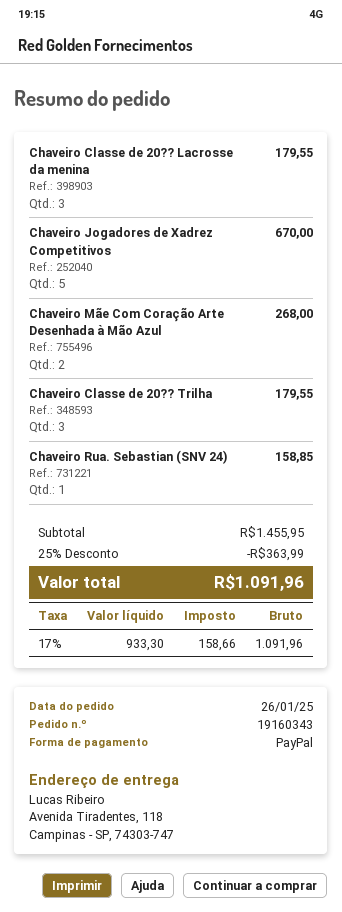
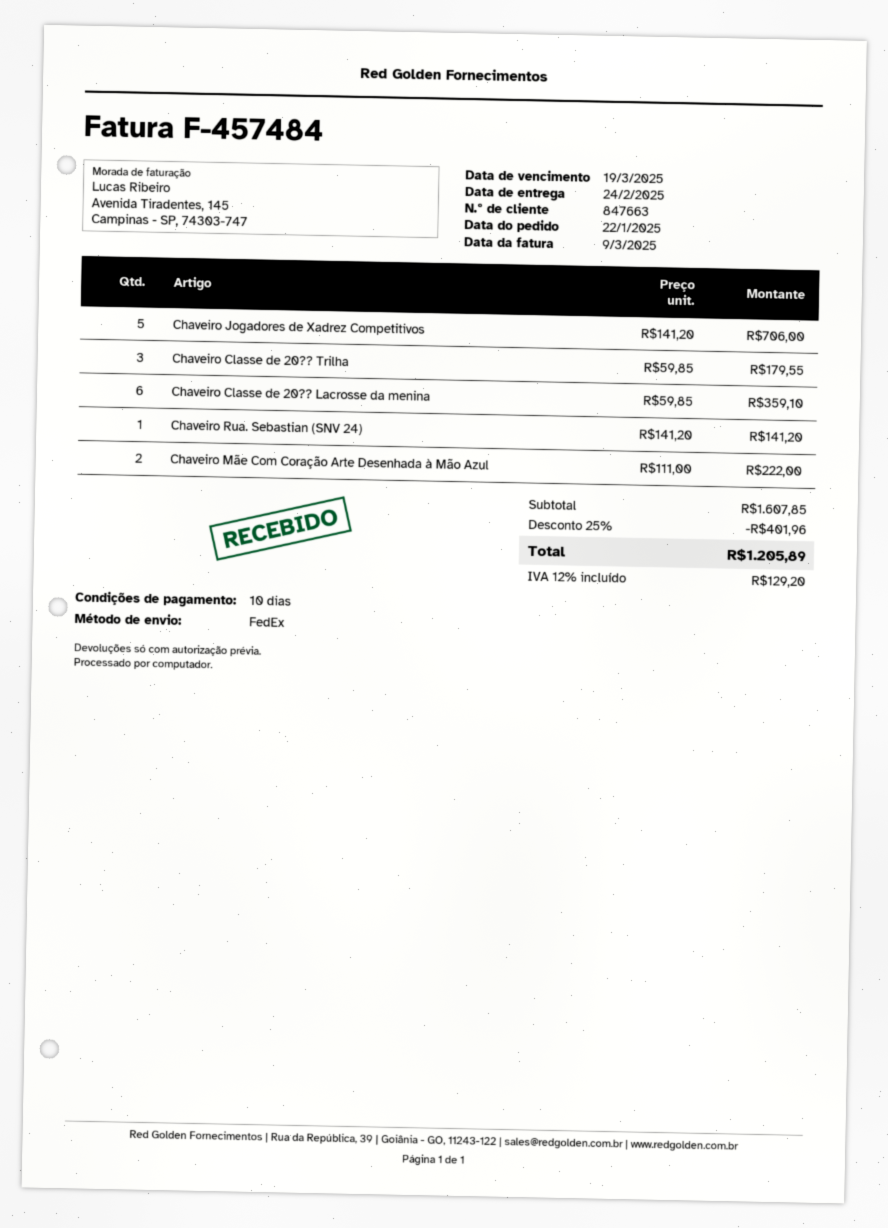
order date: 2025-01-26 -> 2025-01-22
Chaveiro Classe de 20?? Lacrosse da menina: 3 for 179.55 -> 6 for 359.10
Chaveiro Jogadores de Xadrez Competitivos: 5 for 670.00 -> 5 for 706.00
Chaveiro Mãe Com Coração Arte Desenhada à Mão Azul: 2 for 268.00 -> 2 for 222.00
Chaveiro Rua. Sebastian (SNV 24): 1 for 158.85 -> 1 for 141.20
subtotal: 1455.95 -> 1607.85
discount: 25% = 363.99 -> 25% = 401.96
tax: 17% = 158.66 -> 12% = 129.20
total: 1091.96 -> 1205.89

